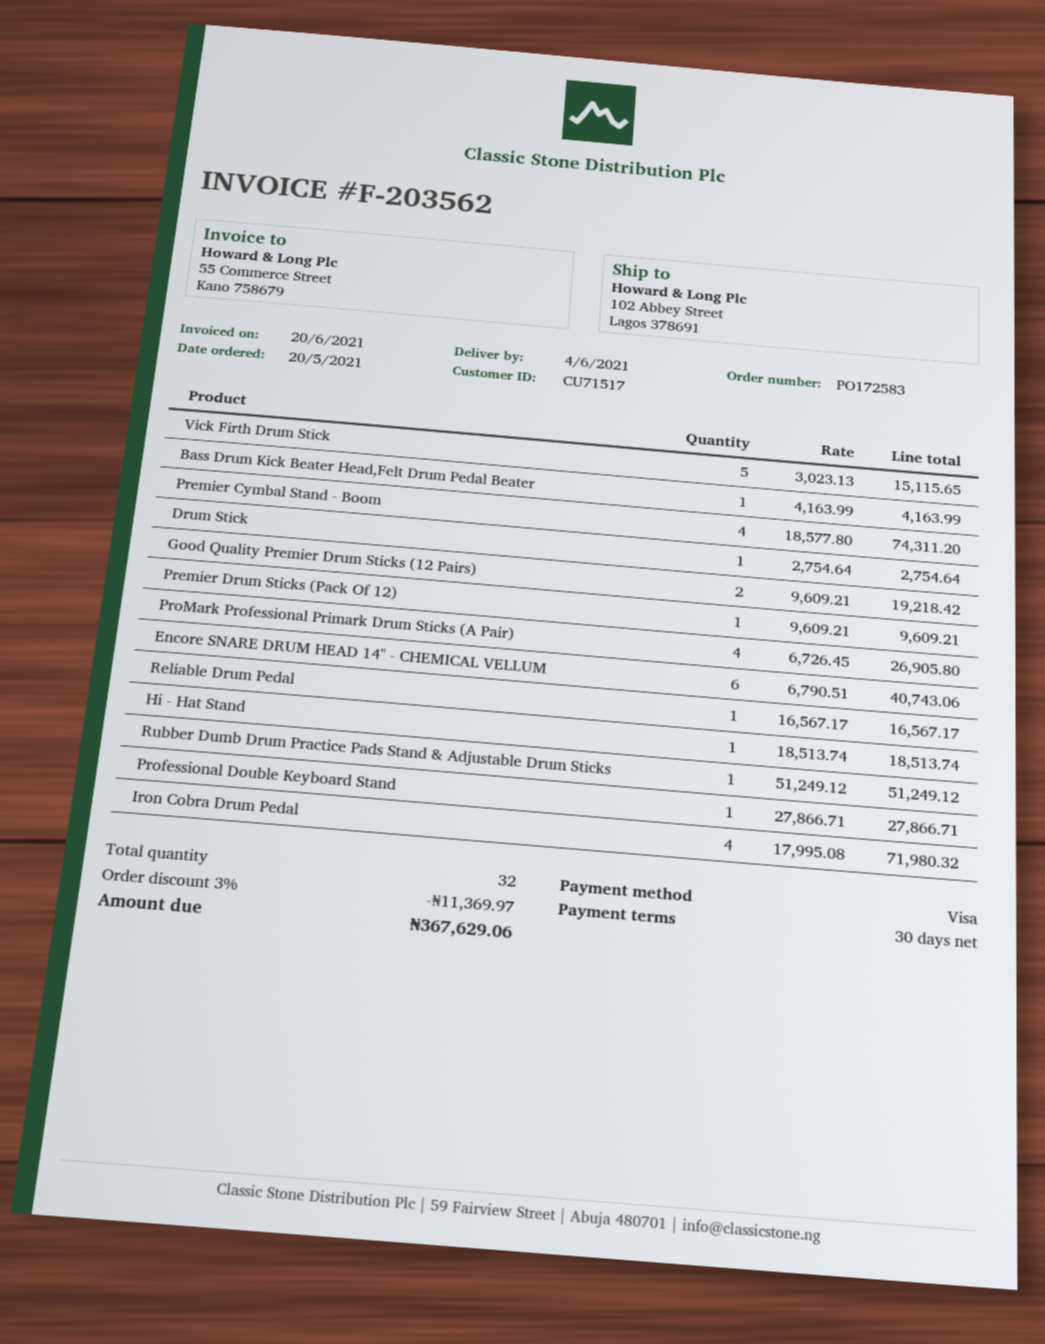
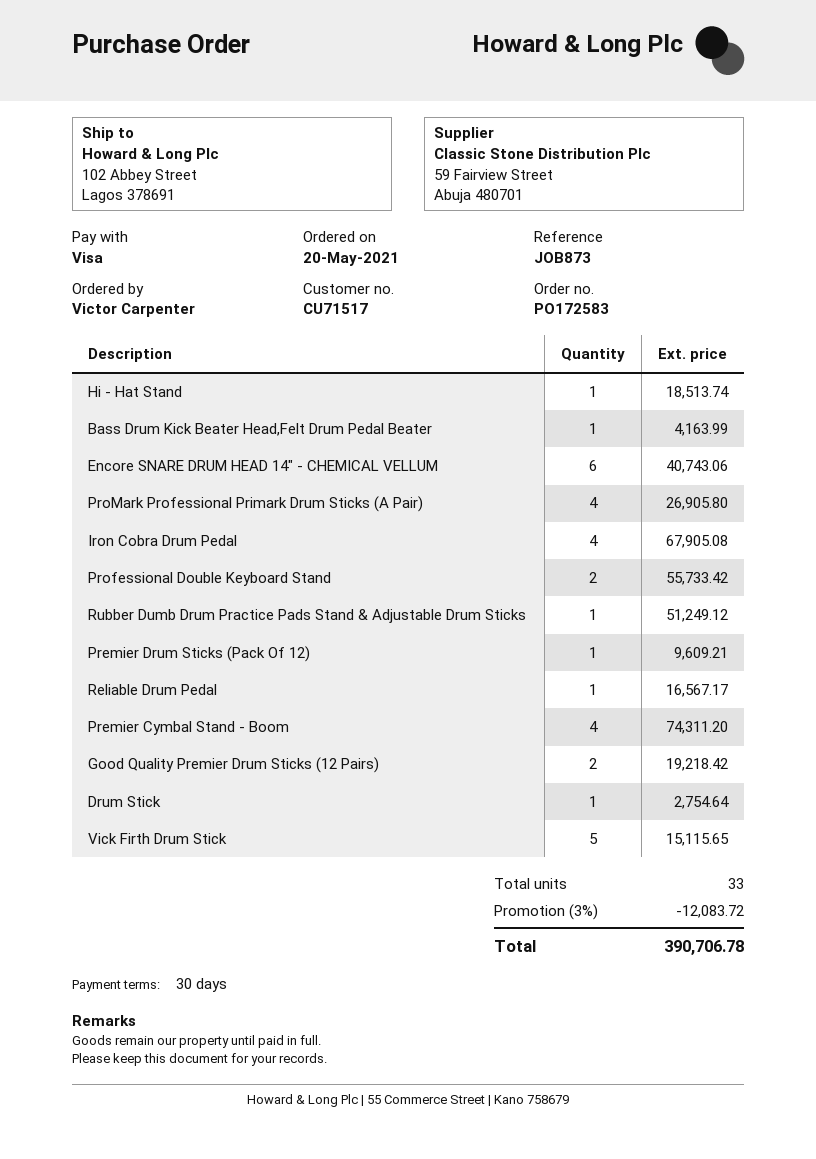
Professional Double Keyboard Stand: 1 for 27866.71 -> 2 for 55733.42
Iron Cobra Drum Pedal: 4 for 71980.32 -> 4 for 67905.08
total quantity: 32 -> 33
discount: 3% = 11369.97 -> 3% = 12083.72
total: 367629.06 -> 390706.78

